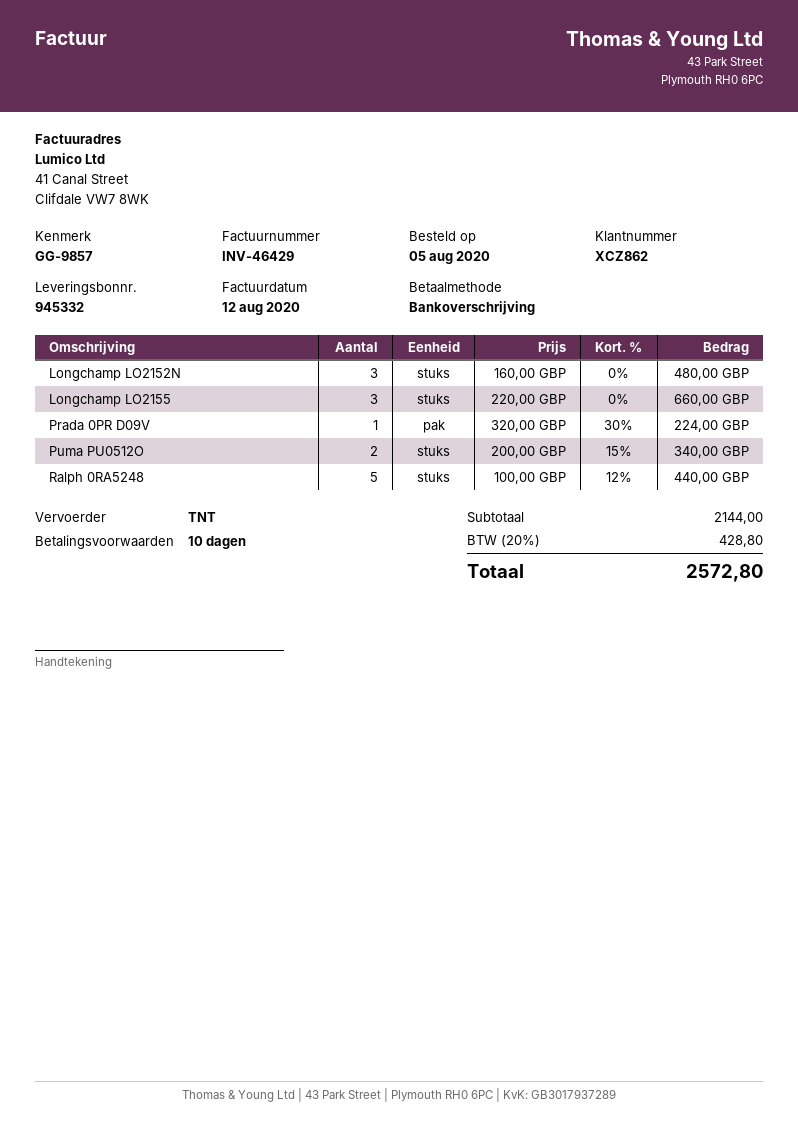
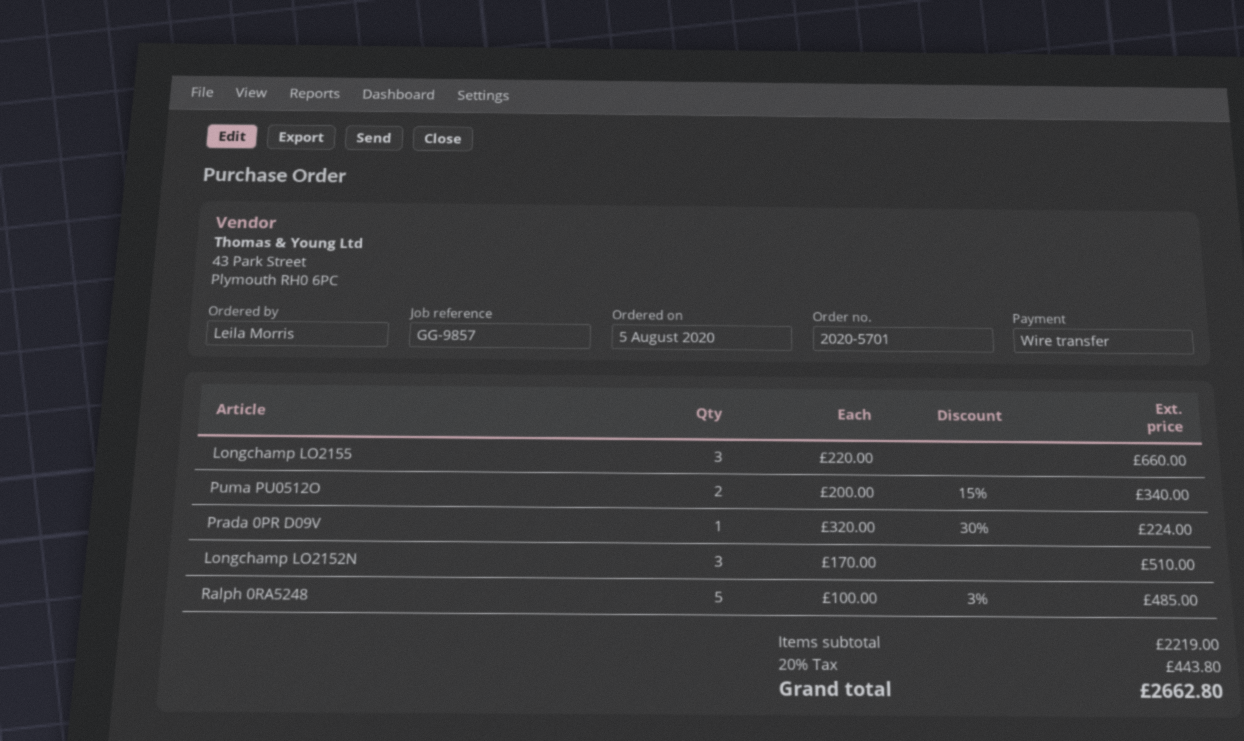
Longchamp LO2152N: 3 x 160.00 = 480.00 -> 3 x 170.00 = 510.00
Ralph 0RA5248: 5 x 100.00 - 12% = 440.00 -> 5 x 100.00 - 3% = 485.00
subtotal: 2144.00 -> 2219.00
tax: 20% = 428.80 -> 20% = 443.80
total: 2572.80 -> 2662.80

